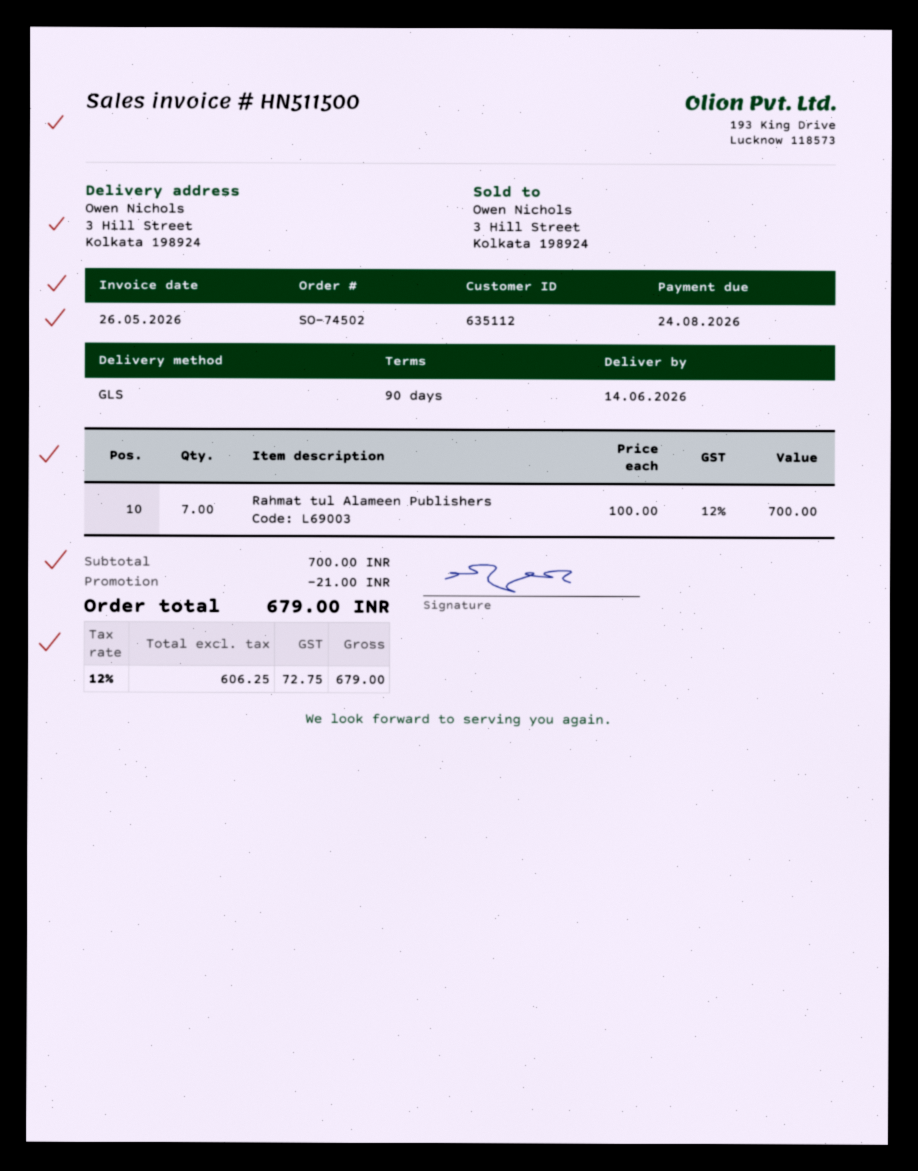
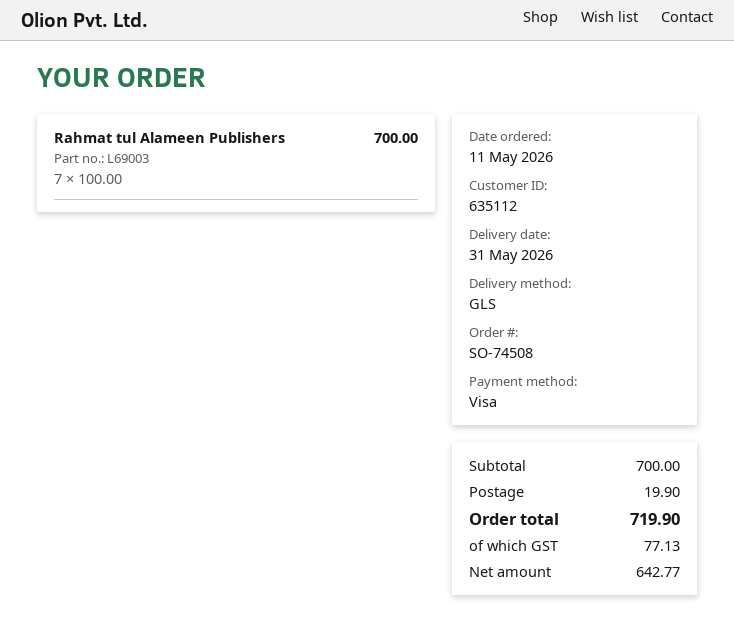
order number: SO-74502 -> SO-74508
delivery date: 2026-06-14 -> 2026-05-31
discount: 21.00 -> none
shipping: none -> 19.90
net: 606.25 -> 642.77
tax: 72.75 -> 77.13
total: 679.00 -> 719.90

